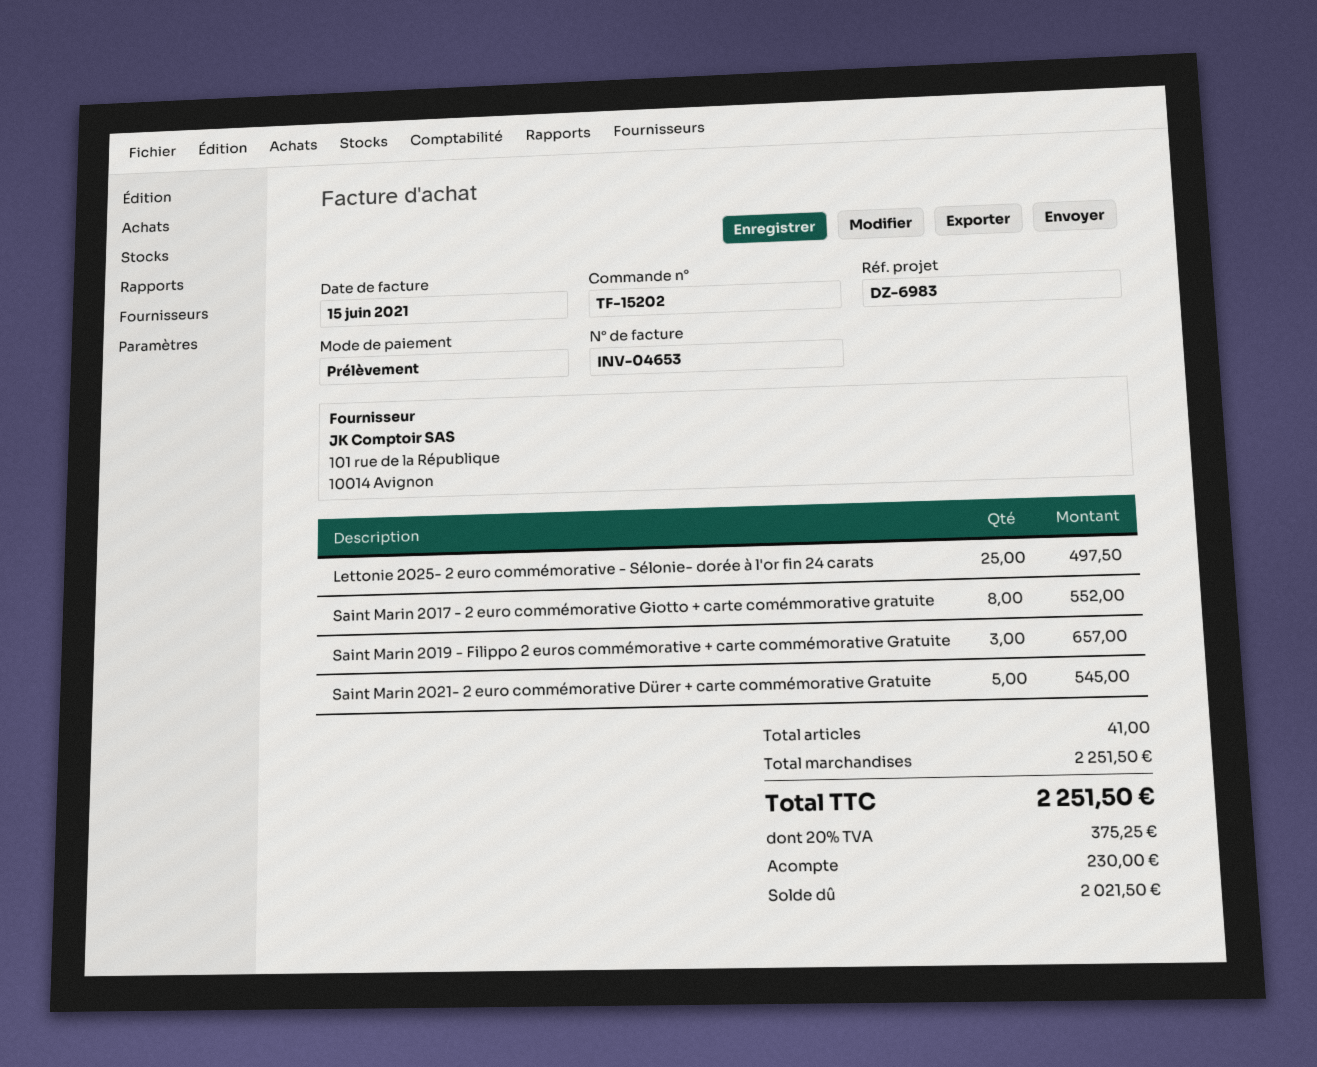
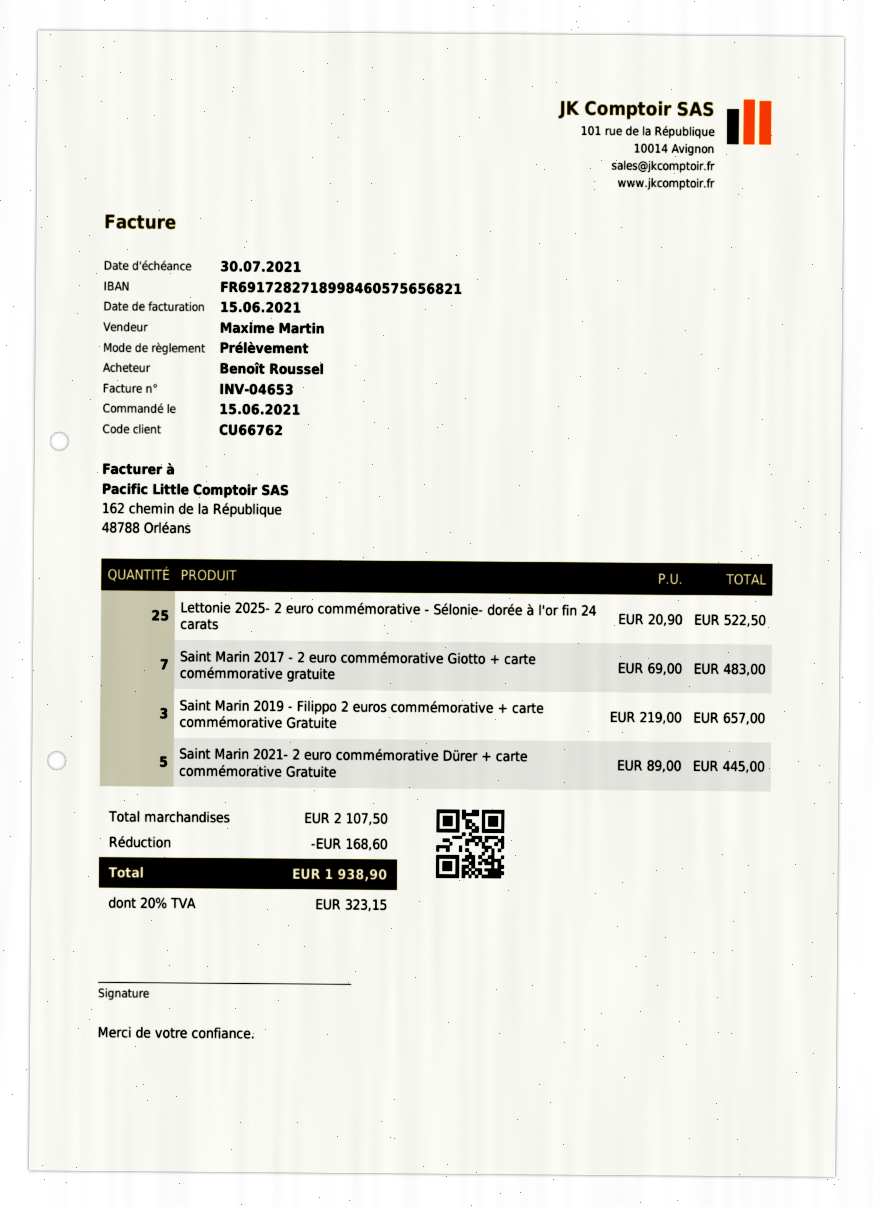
Lettonie 2025- 2 euro commémorative - Sélonie- dorée à l'or fin 24 carats: 25 for 497.50 -> 25 for 522.50
Saint Marin 2017 - 2 euro commémorative Giotto + carte comémmorative gratuite: 8 for 552.00 -> 7 for 483.00
Saint Marin 2021- 2 euro commémorative Dürer + carte commémorative Gratuite: 5 for 545.00 -> 5 for 445.00
subtotal: 2251.50 -> 2107.50
discount: none -> 168.60
tax: 20% = 375.25 -> 20% = 323.15
total: 2251.50 -> 1938.90

